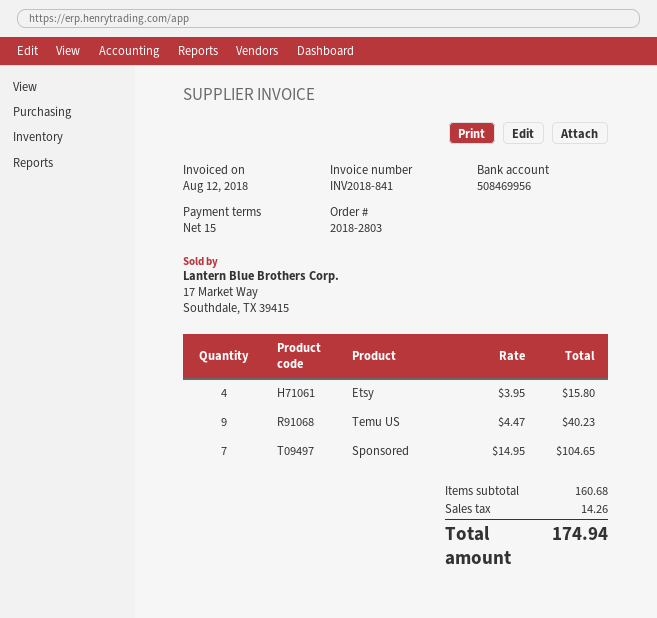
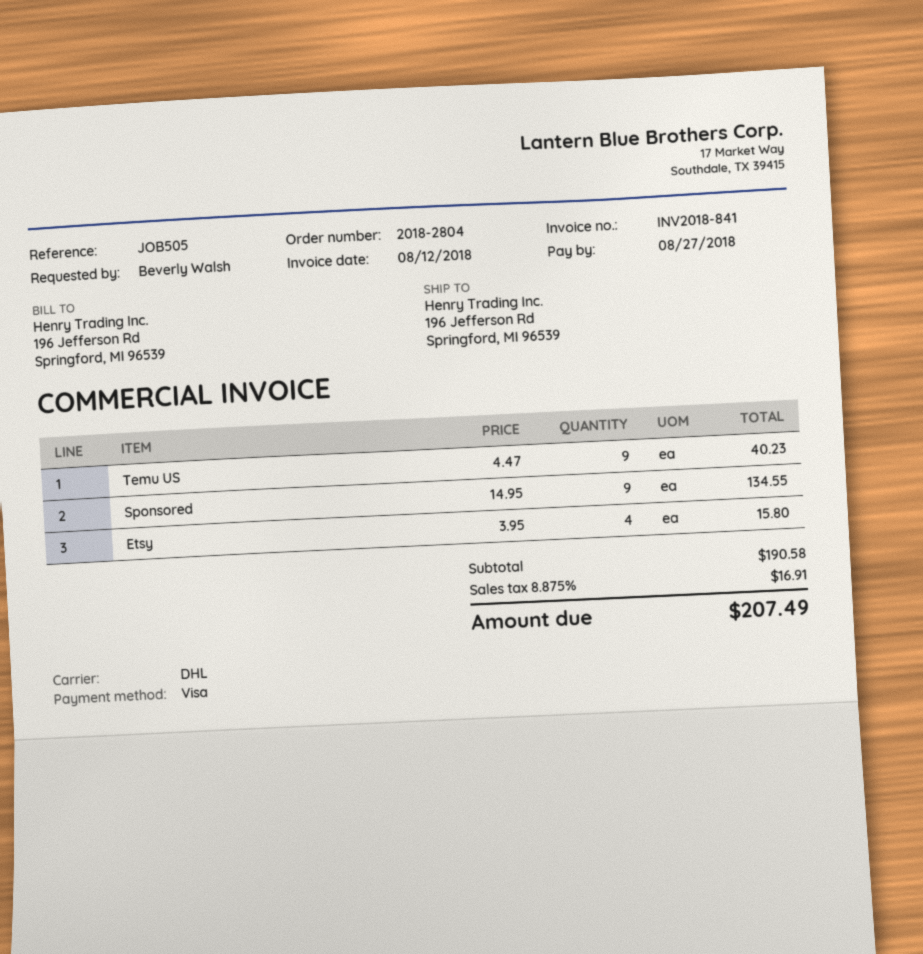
order number: 2018-2803 -> 2018-2804
Sponsored: 7 x 14.95 = 104.65 -> 9 x 14.95 = 134.55
subtotal: 160.68 -> 190.58
tax: 14.26 -> 16.91
total: 174.94 -> 207.49

